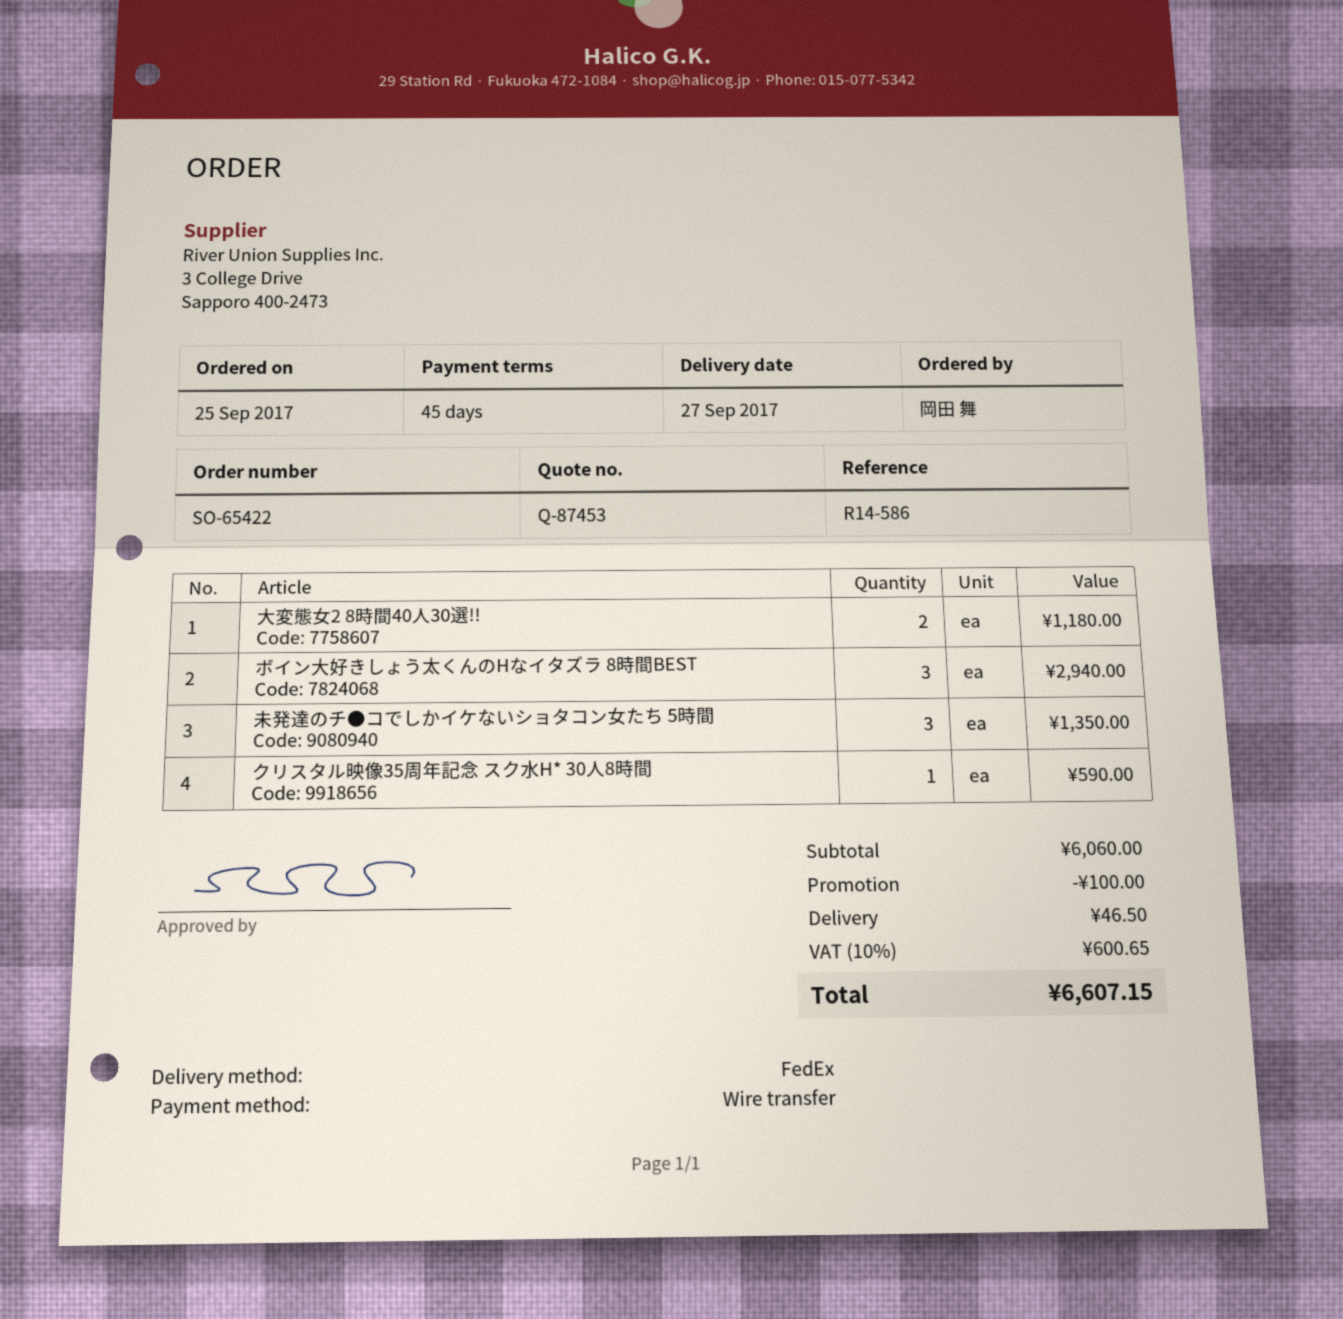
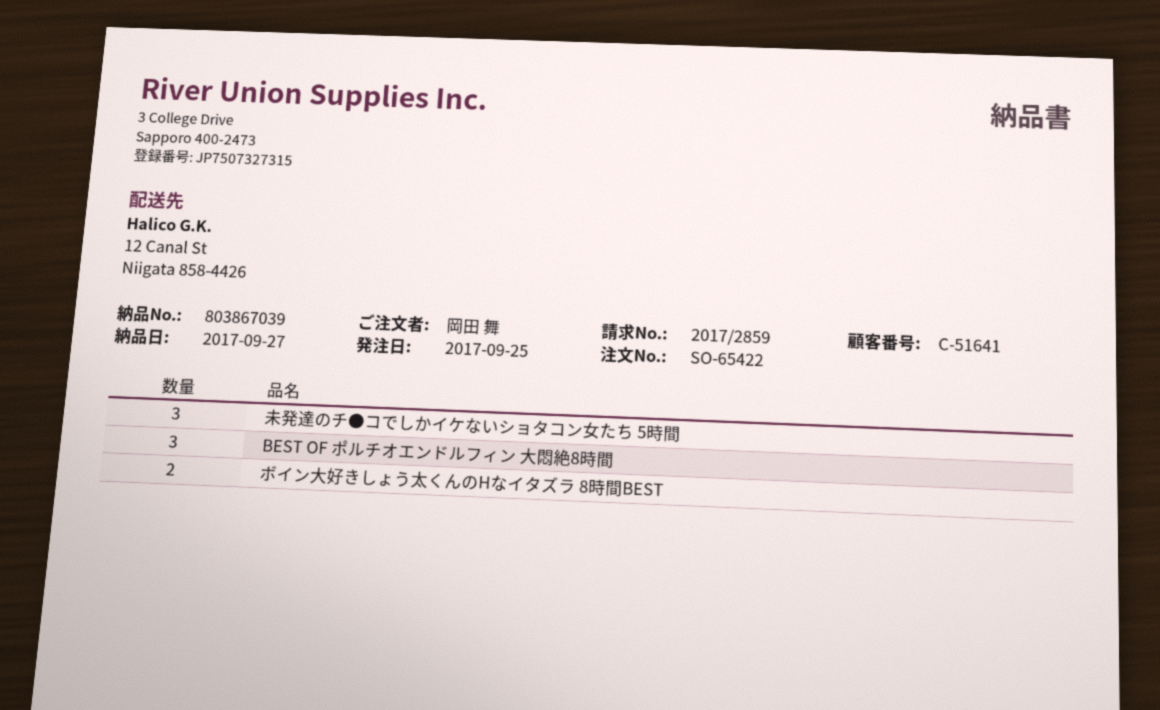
大変態女2 8時間40人30選!!: 2 -> none
ボイン大好きしょう太くんのHなイタズラ 8時間BEST: 3 -> 2
クリスタル映像35周年記念 スク水H* 30人8時間: 1 -> none
BEST OF ポルチオエンドルフィン 大悶絶8時間: none -> 3

